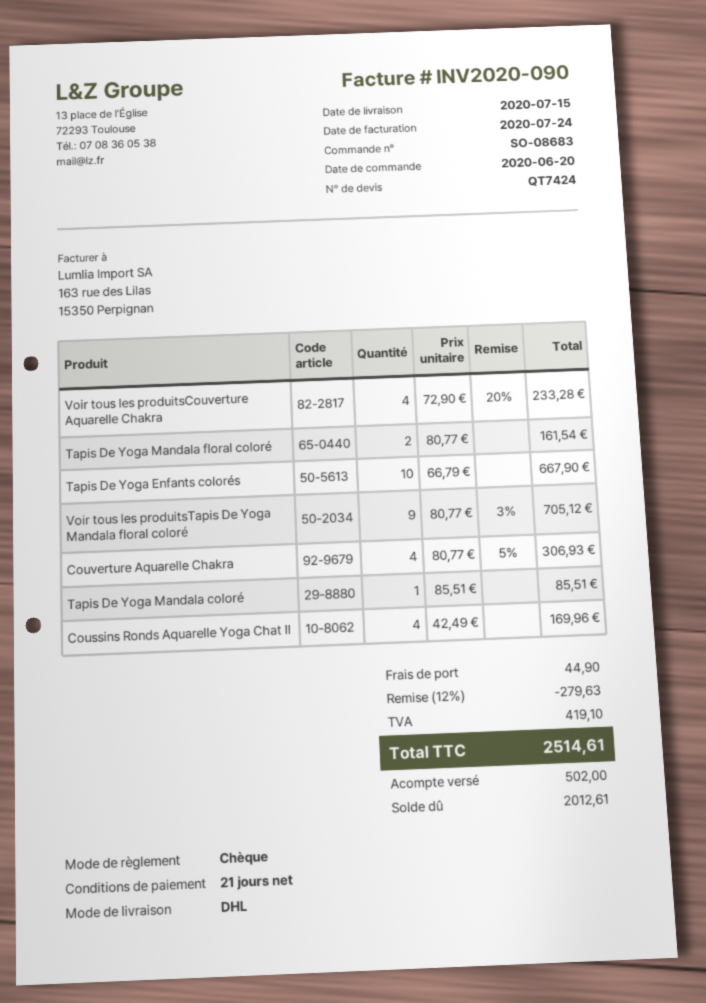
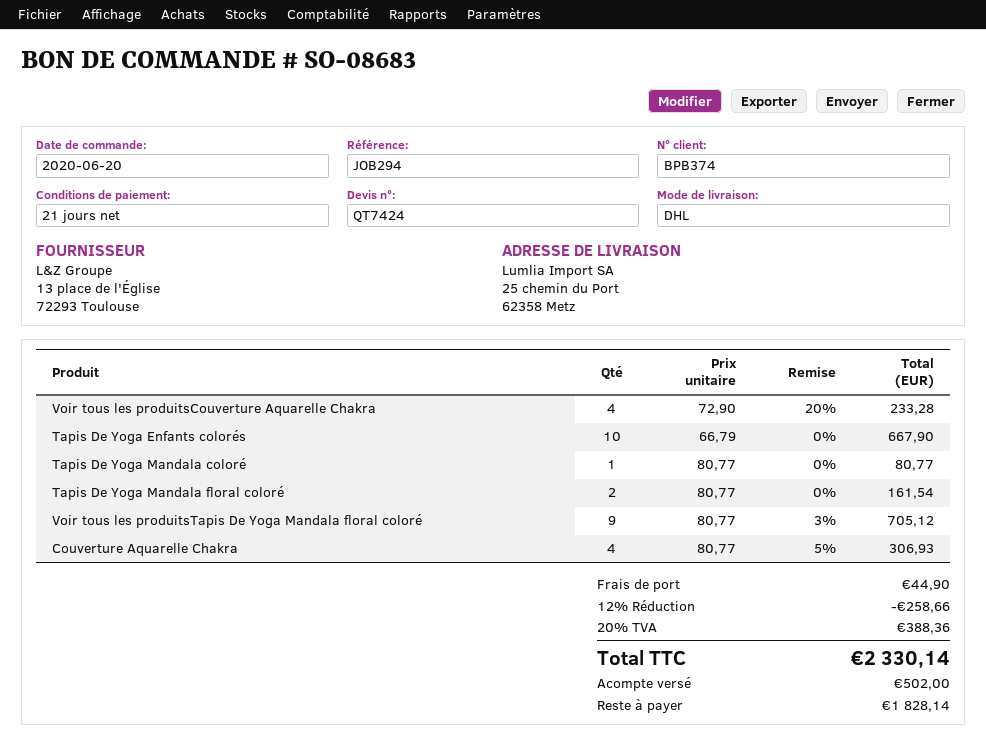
Tapis De Yoga Mandala coloré: 1 x 85.51 = 85.51 -> 1 x 80.77 = 80.77
Coussins Ronds Aquarelle Yoga Chat II: 4 x 42.49 = 169.96 -> none
discount: 12% = 279.63 -> 12% = 258.66
tax: 419.10 -> 388.36
total: 2514.61 -> 2330.14
balance: 2012.61 -> 1828.14

